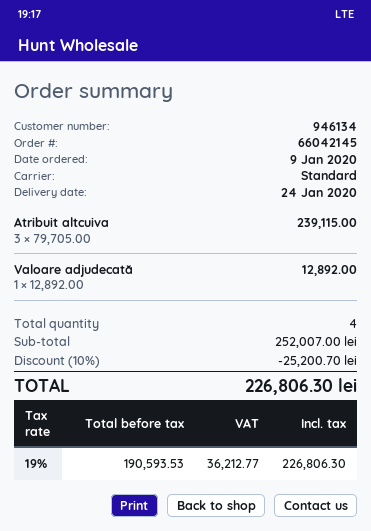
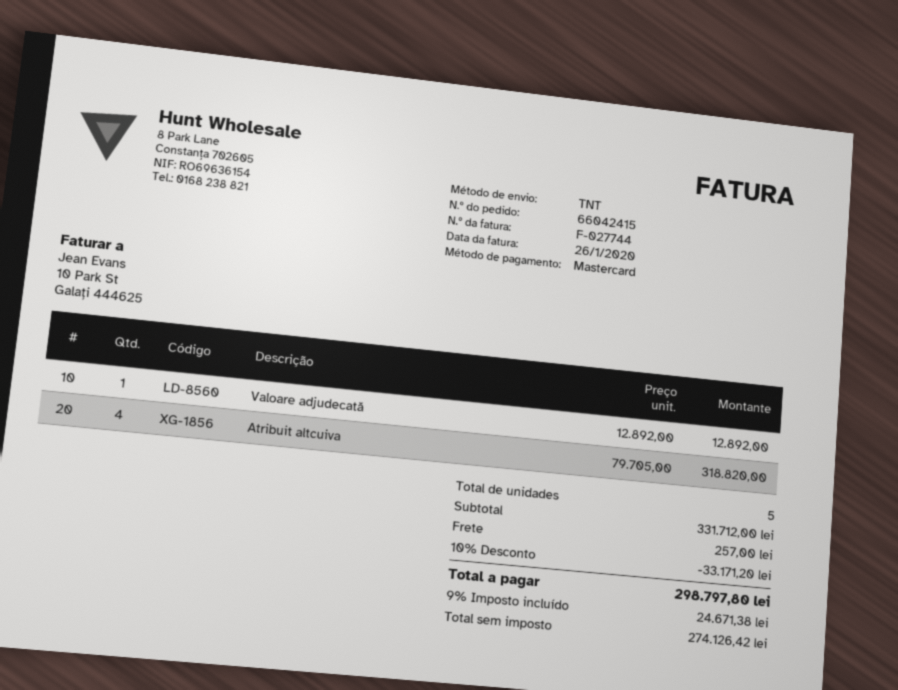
order number: 66042145 -> 66042415
shipping method: standard -> TNT
Atribuit altcuiva: 3 x 79705.00 = 239115.00 -> 4 x 79705.00 = 318820.00
total quantity: 4 -> 5
subtotal: 252007.00 -> 331712.00
discount: 10% = 25200.70 -> 10% = 33171.20
shipping: none -> 257.00
net: 190593.53 -> 274126.42
tax: 19% = 36212.77 -> 9% = 24671.38
total: 226806.30 -> 298797.80

